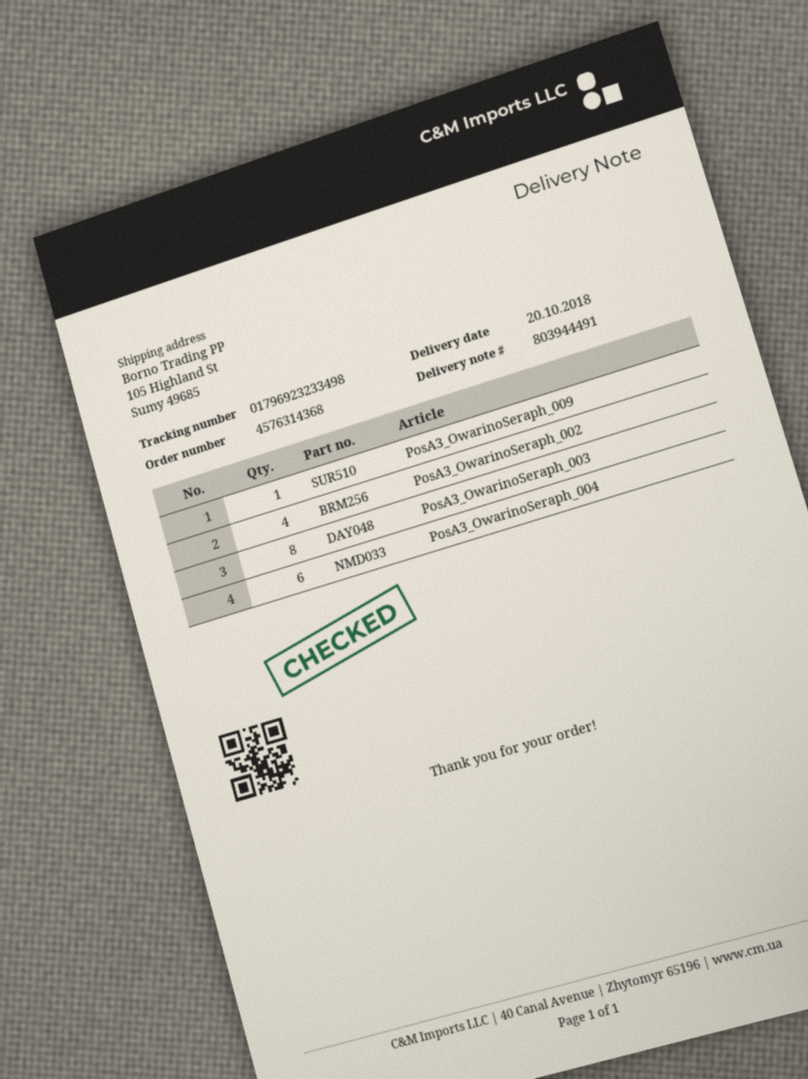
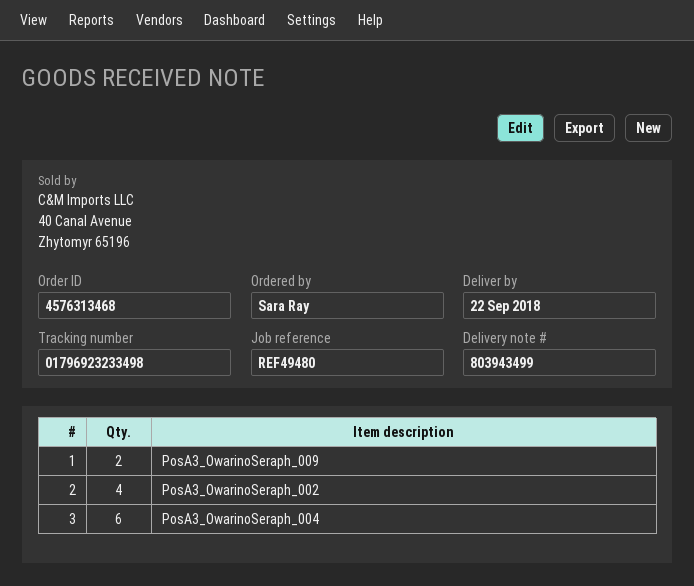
order number: 4576314368 -> 4576313468
delivery note number: 803944491 -> 803943499
delivery date: 2018-10-20 -> 2018-09-22
PosA3_OwarinoSeraph_009: 1 -> 2
PosA3_OwarinoSeraph_003: 8 -> none

